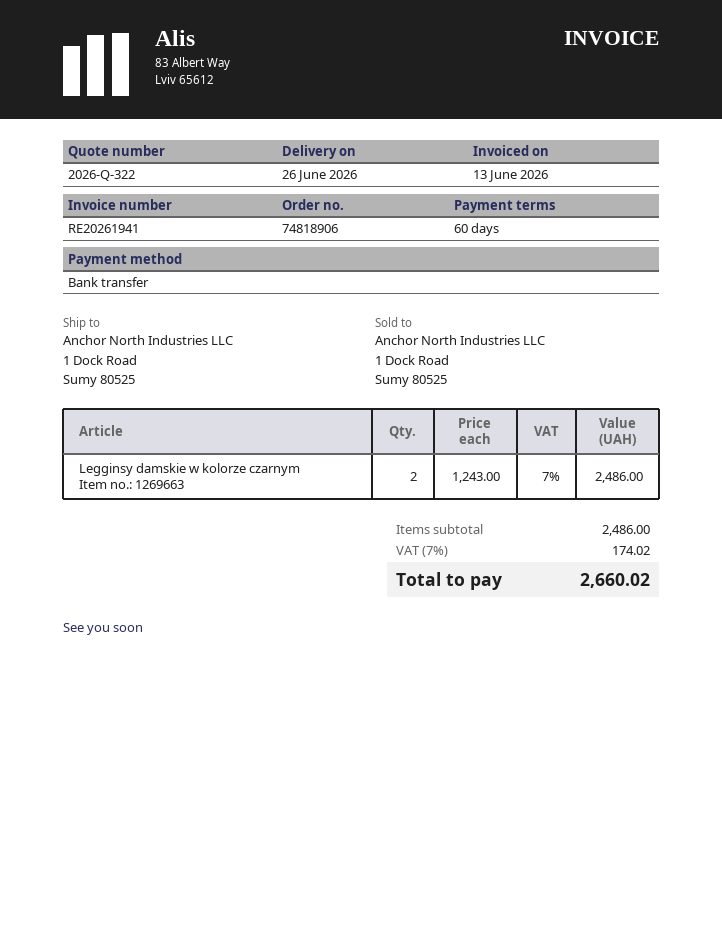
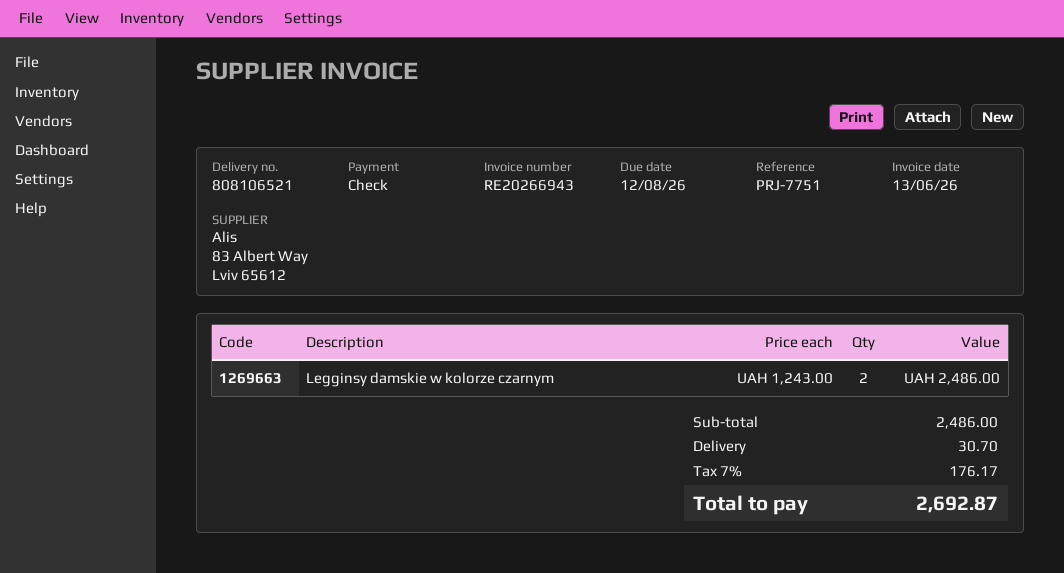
invoice number: RE20261941 -> RE20266943
payment method: bank transfer -> cheque
shipping: none -> 30.70
tax: 7% = 174.02 -> 7% = 176.17
total: 2660.02 -> 2692.87

